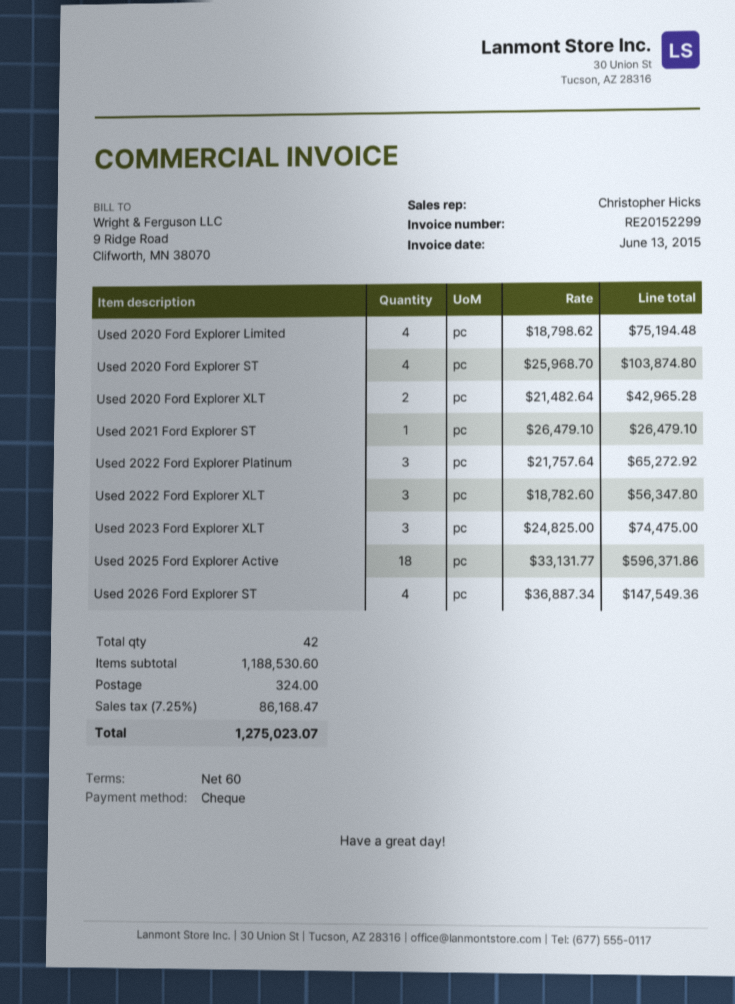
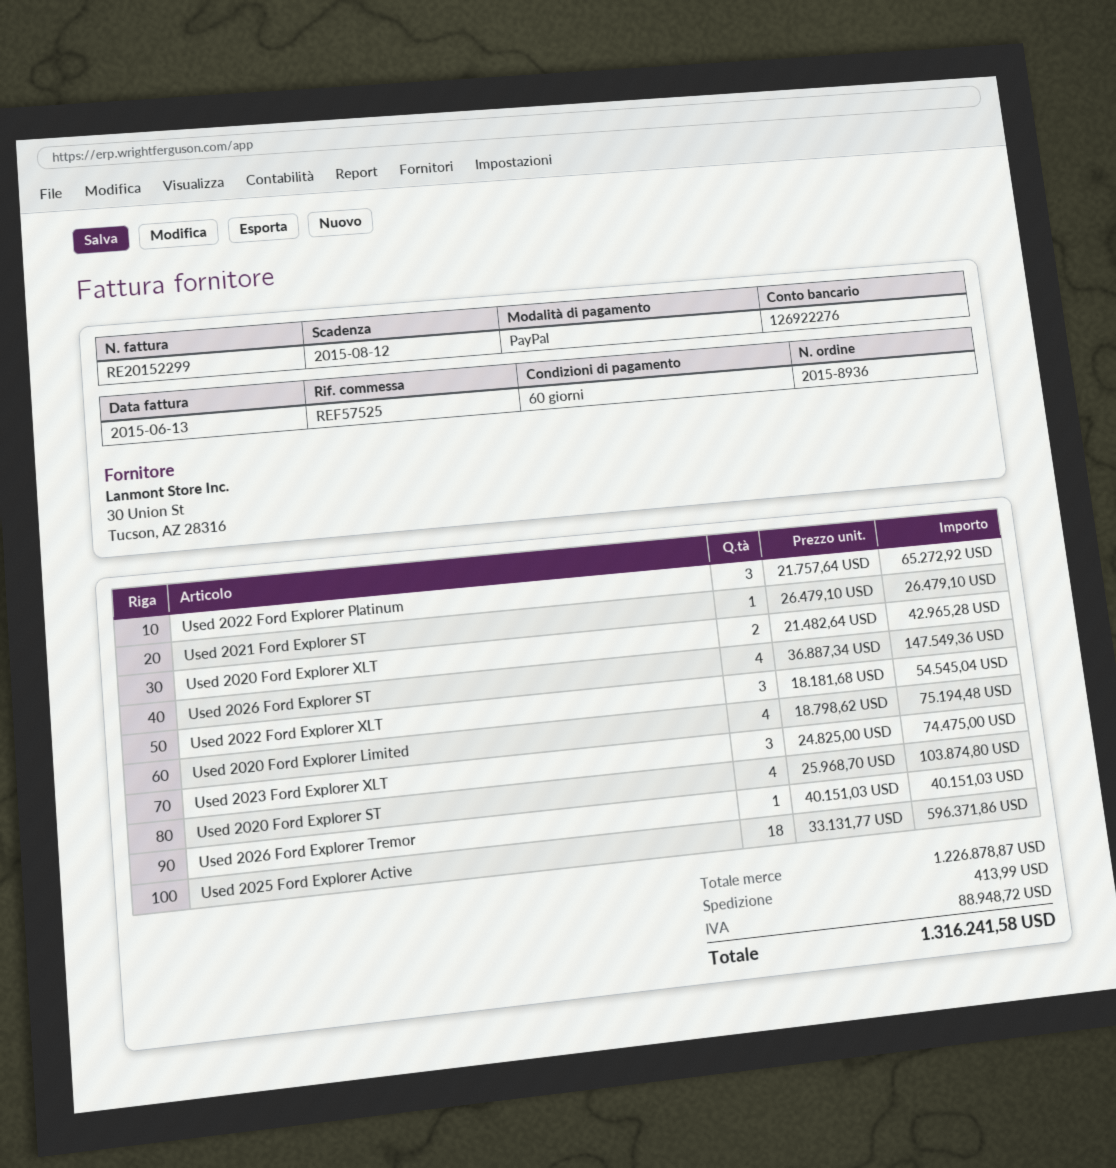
payment method: cheque -> PayPal
Used 2022 Ford Explorer XLT: 3 x 18782.60 = 56347.80 -> 3 x 18181.68 = 54545.04
Used 2026 Ford Explorer Tremor: none -> 1 x 40151.03 = 40151.03
subtotal: 1188530.60 -> 1226878.87
shipping: 324.00 -> 413.99
tax: 86168.47 -> 88948.72
total: 1275023.07 -> 1316241.58

